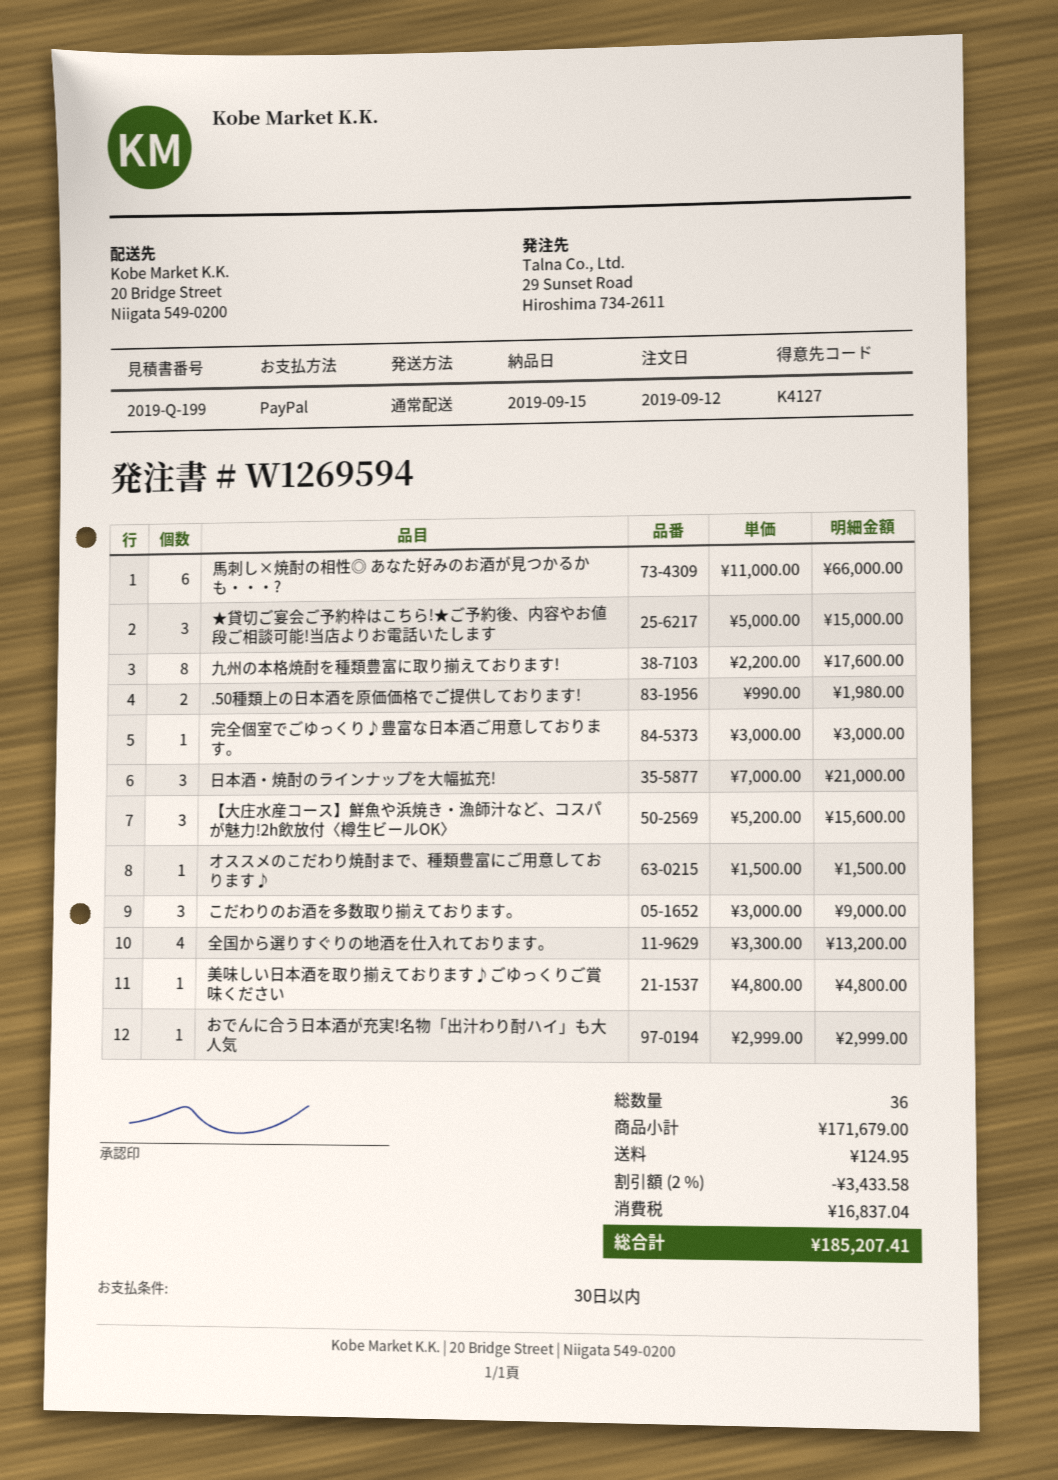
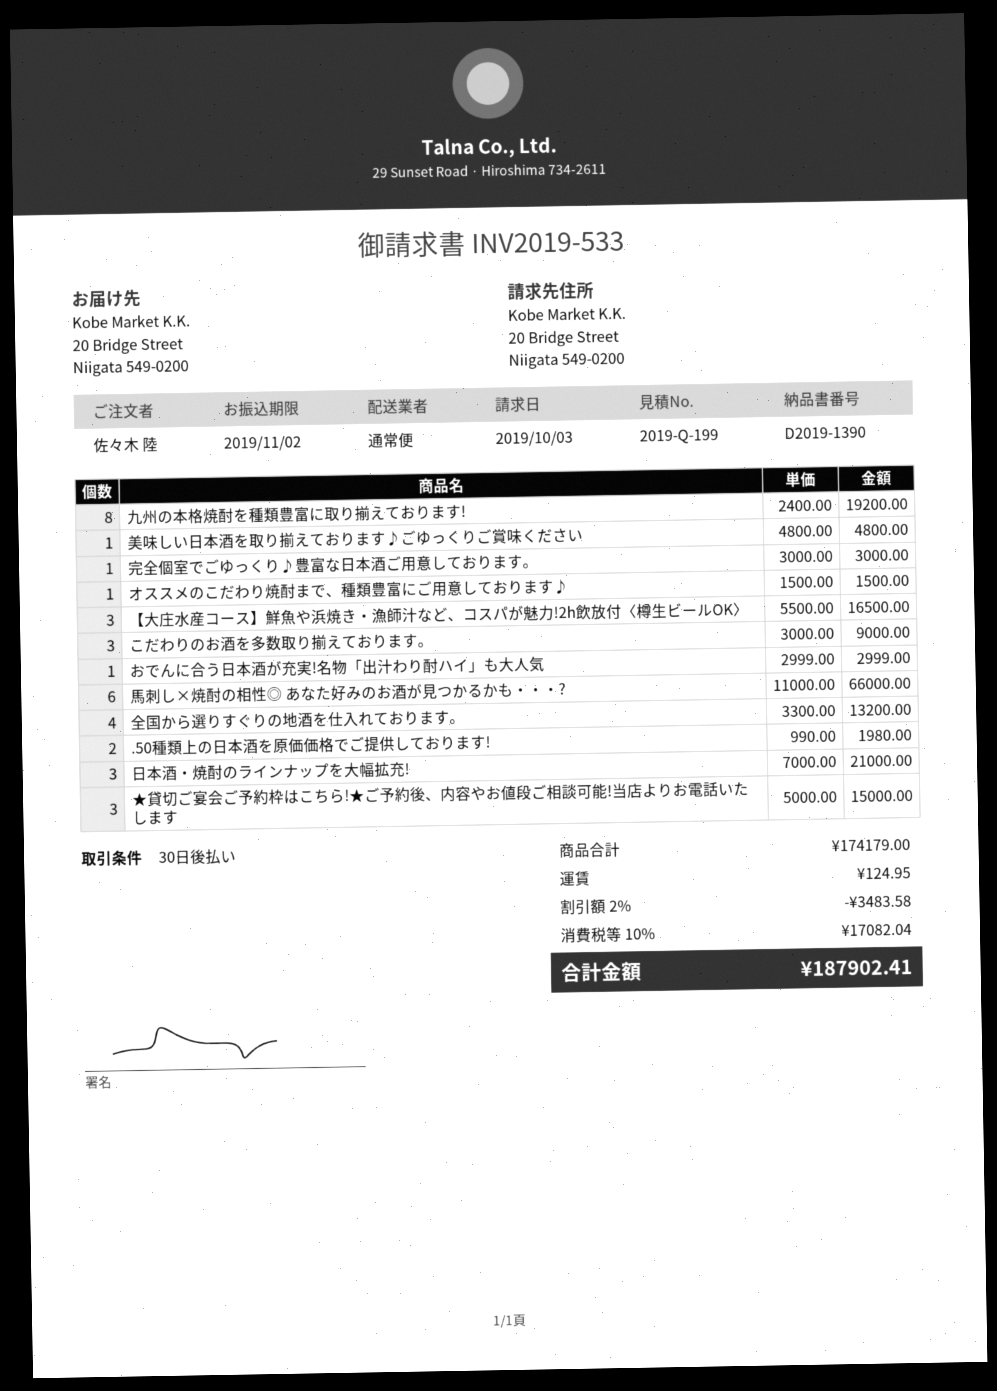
九州の本格焼酎を種類豊富に取り揃えております!: 8 x 2200.00 = 17600.00 -> 8 x 2400.00 = 19200.00
【大庄水産コース】鮮魚や浜焼き・漁師汁など、コスパが魅力!2h飲放付〈樽生ビールOK〉: 3 x 5200.00 = 15600.00 -> 3 x 5500.00 = 16500.00
subtotal: 171679.00 -> 174179.00
discount: 2% = 3433.58 -> 2% = 3483.58
tax: 16837.04 -> 17082.04
total: 185207.41 -> 187902.41

